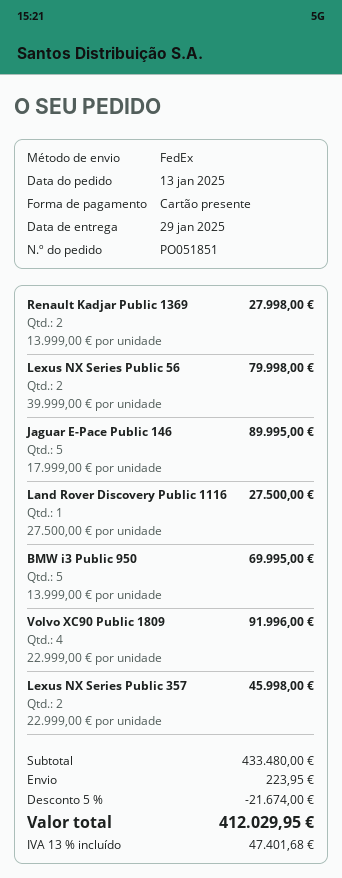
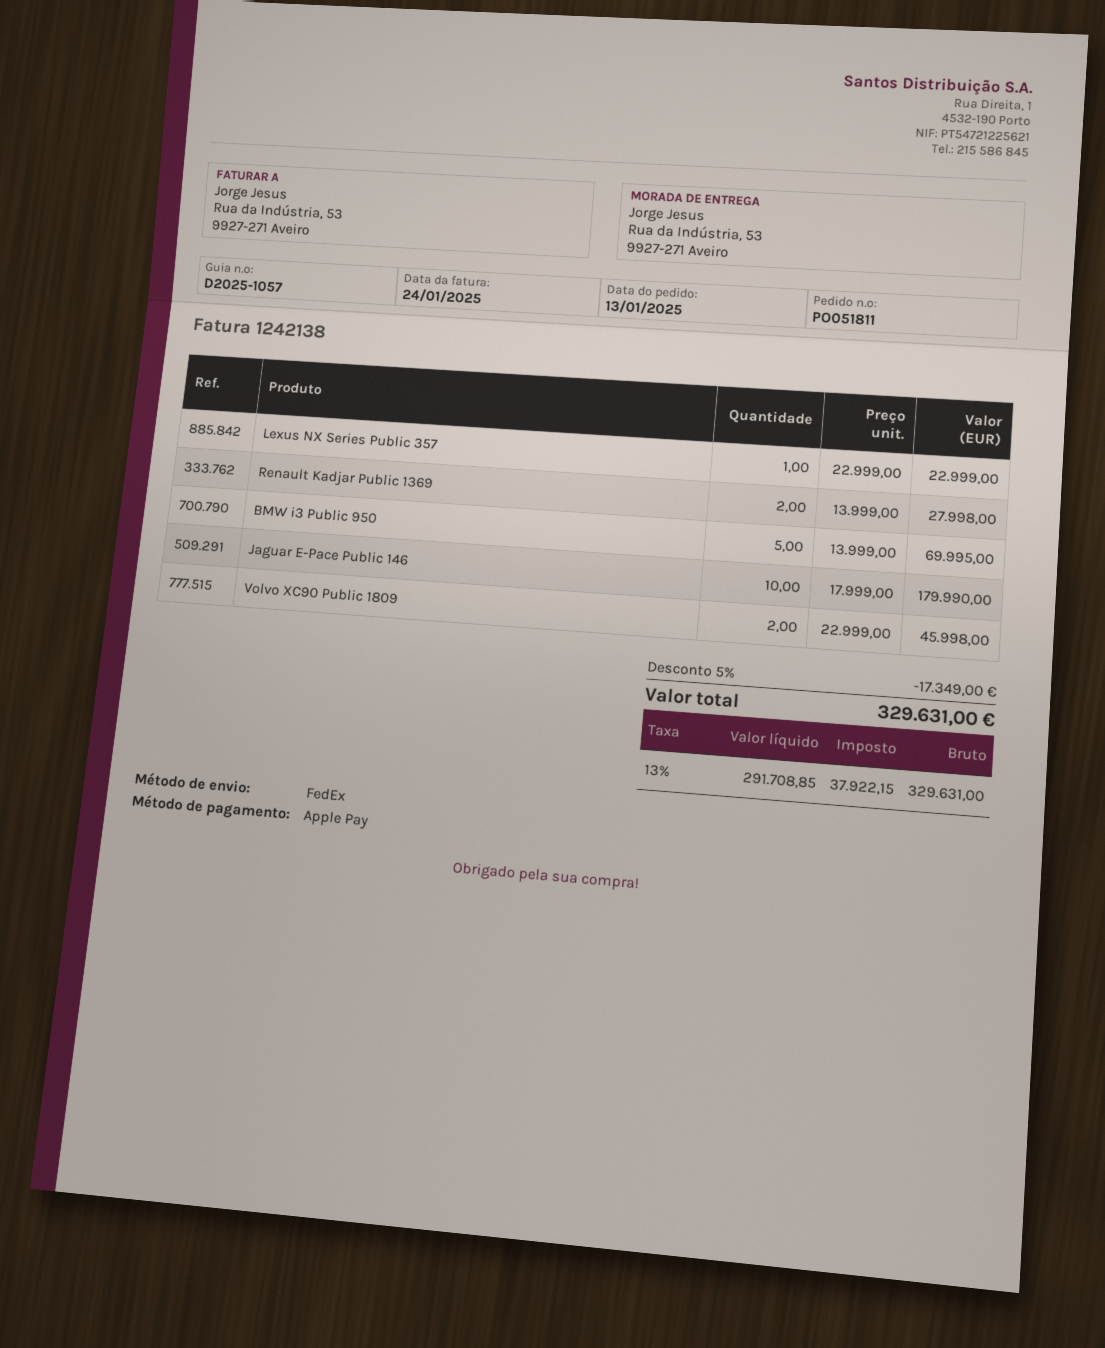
order number: PO051851 -> PO051811
payment method: gift card -> Apple Pay
Lexus NX Series Public 56: 2 x 39999.00 = 79998.00 -> none
Jaguar E-Pace Public 146: 5 x 17999.00 = 89995.00 -> 10 x 17999.00 = 179990.00
Land Rover Discovery Public 1116: 1 x 27500.00 = 27500.00 -> none
Volvo XC90 Public 1809: 4 x 22999.00 = 91996.00 -> 2 x 22999.00 = 45998.00
Lexus NX Series Public 357: 2 x 22999.00 = 45998.00 -> 1 x 22999.00 = 22999.00
discount: 5% = 21674.00 -> 5% = 17349.00
shipping: 223.95 -> none
tax: 13% = 47401.68 -> 13% = 37922.15
total: 412029.95 -> 329631.00

